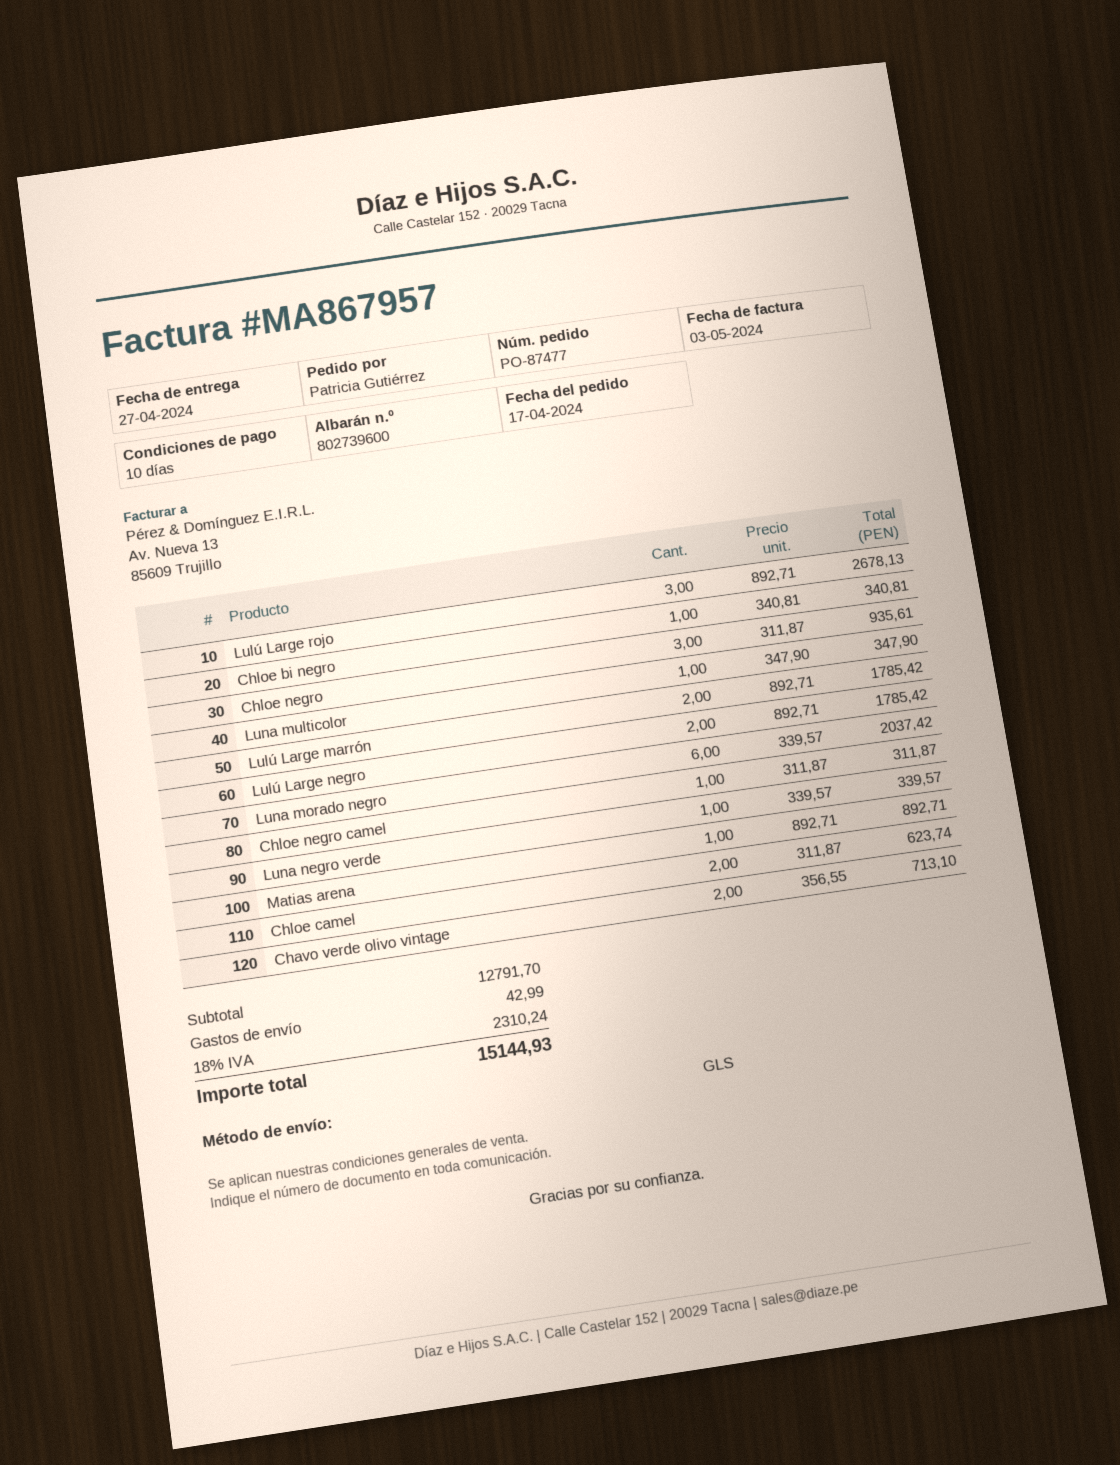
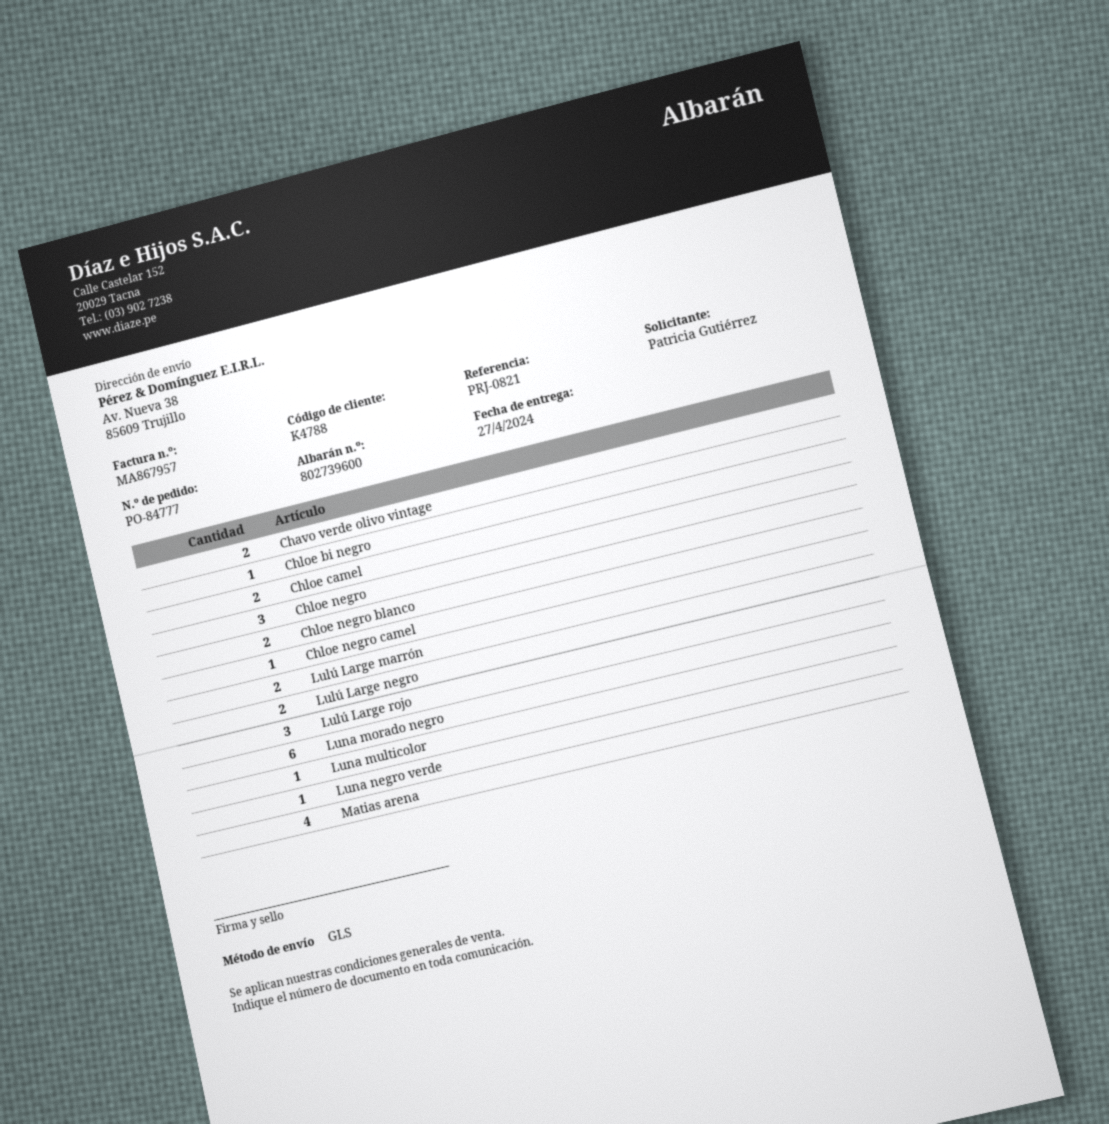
order number: PO-87477 -> PO-84777
Matias arena: 1 -> 4
Chloe negro blanco: none -> 2

